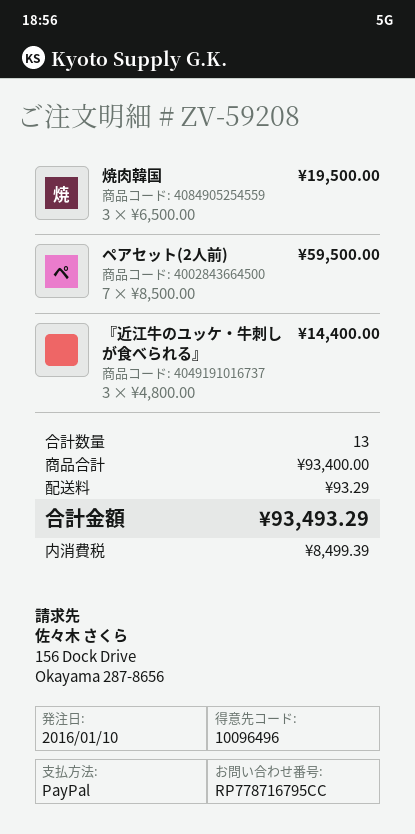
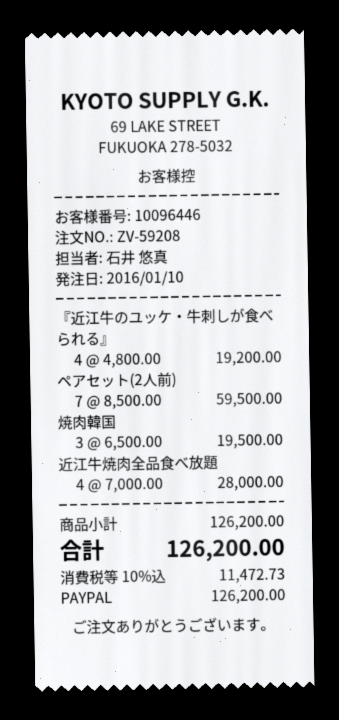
customer number: 10096496 -> 10096446
『近江牛のユッケ・牛刺しが食べられる』: 3 x 4800.00 = 14400.00 -> 4 x 4800.00 = 19200.00
近江牛焼肉全品食べ放題: none -> 4 x 7000.00 = 28000.00
subtotal: 93400.00 -> 126200.00
shipping: 93.29 -> none
tax: 8499.39 -> 11472.73
total: 93493.29 -> 126200.00

